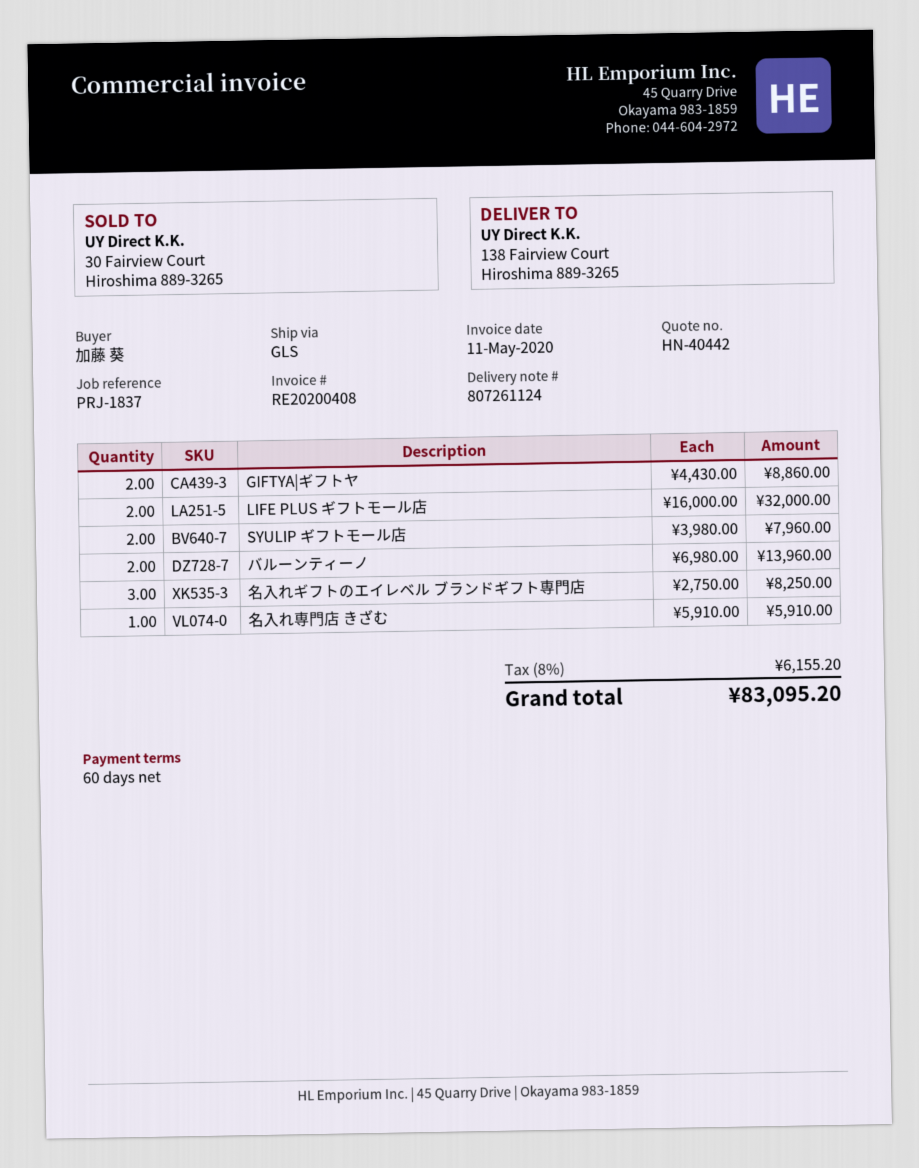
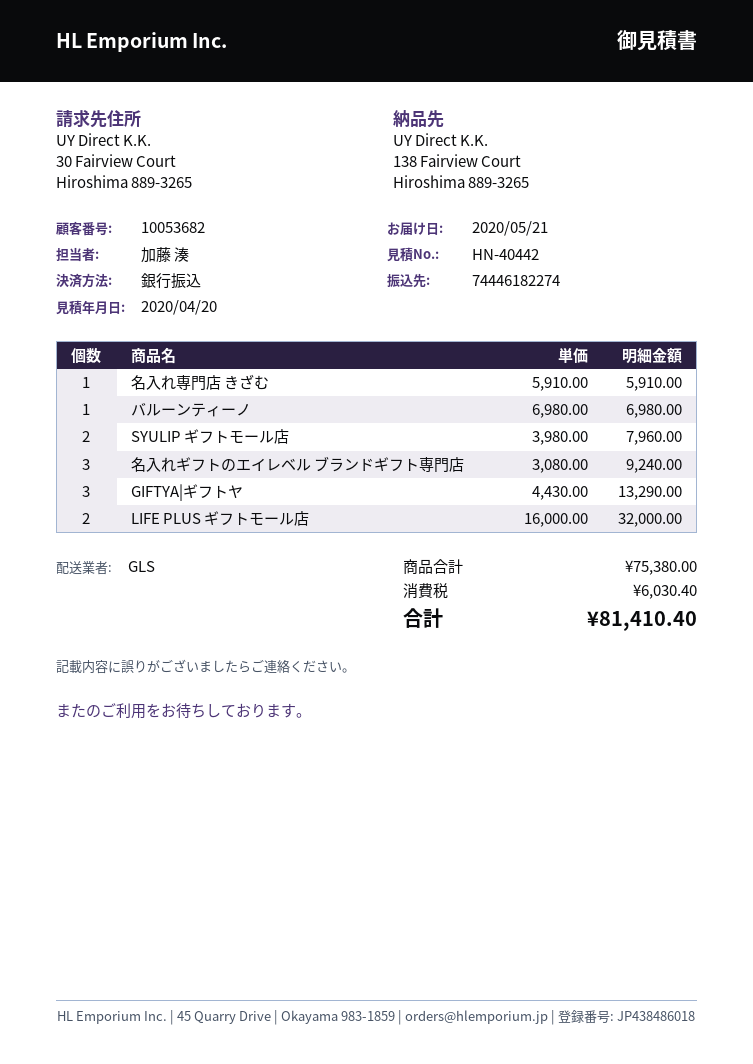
GIFTYA|ギフトヤ: 2 x 4430.00 = 8860.00 -> 3 x 4430.00 = 13290.00
バルーンティーノ: 2 x 6980.00 = 13960.00 -> 1 x 6980.00 = 6980.00
名入れギフトのエイレベル ブランドギフト専門店: 3 x 2750.00 = 8250.00 -> 3 x 3080.00 = 9240.00
tax: 6155.20 -> 6030.40
total: 83095.20 -> 81410.40

